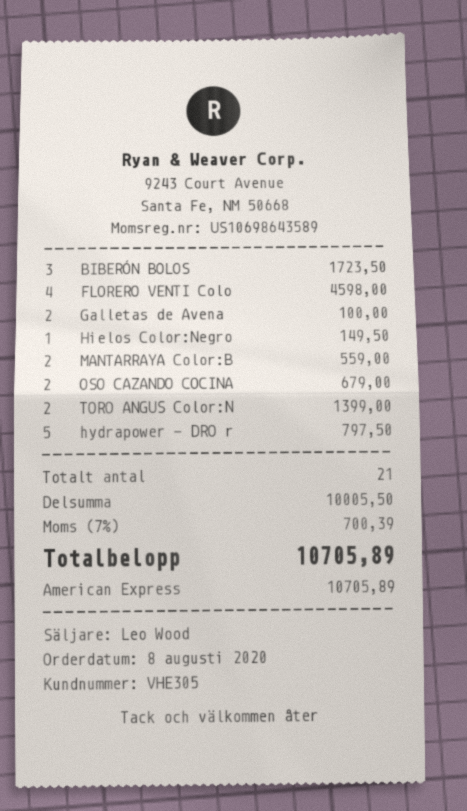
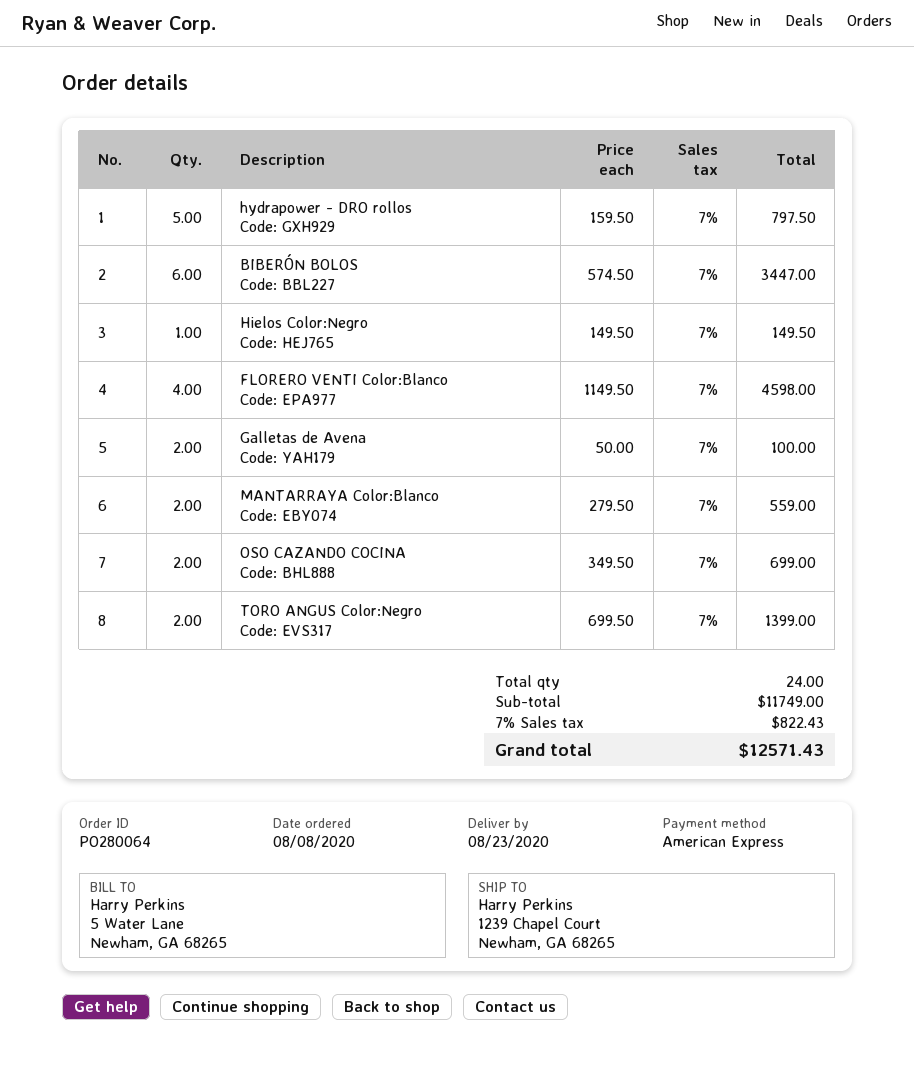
BIBERÓN BOLOS: 3 for 1723.50 -> 6 for 3447.00
OSO CAZANDO COCINA: 2 for 679.00 -> 2 for 699.00
total quantity: 21 -> 24
subtotal: 10005.50 -> 11749.00
tax: 7% = 700.39 -> 7% = 822.43
total: 10705.89 -> 12571.43

